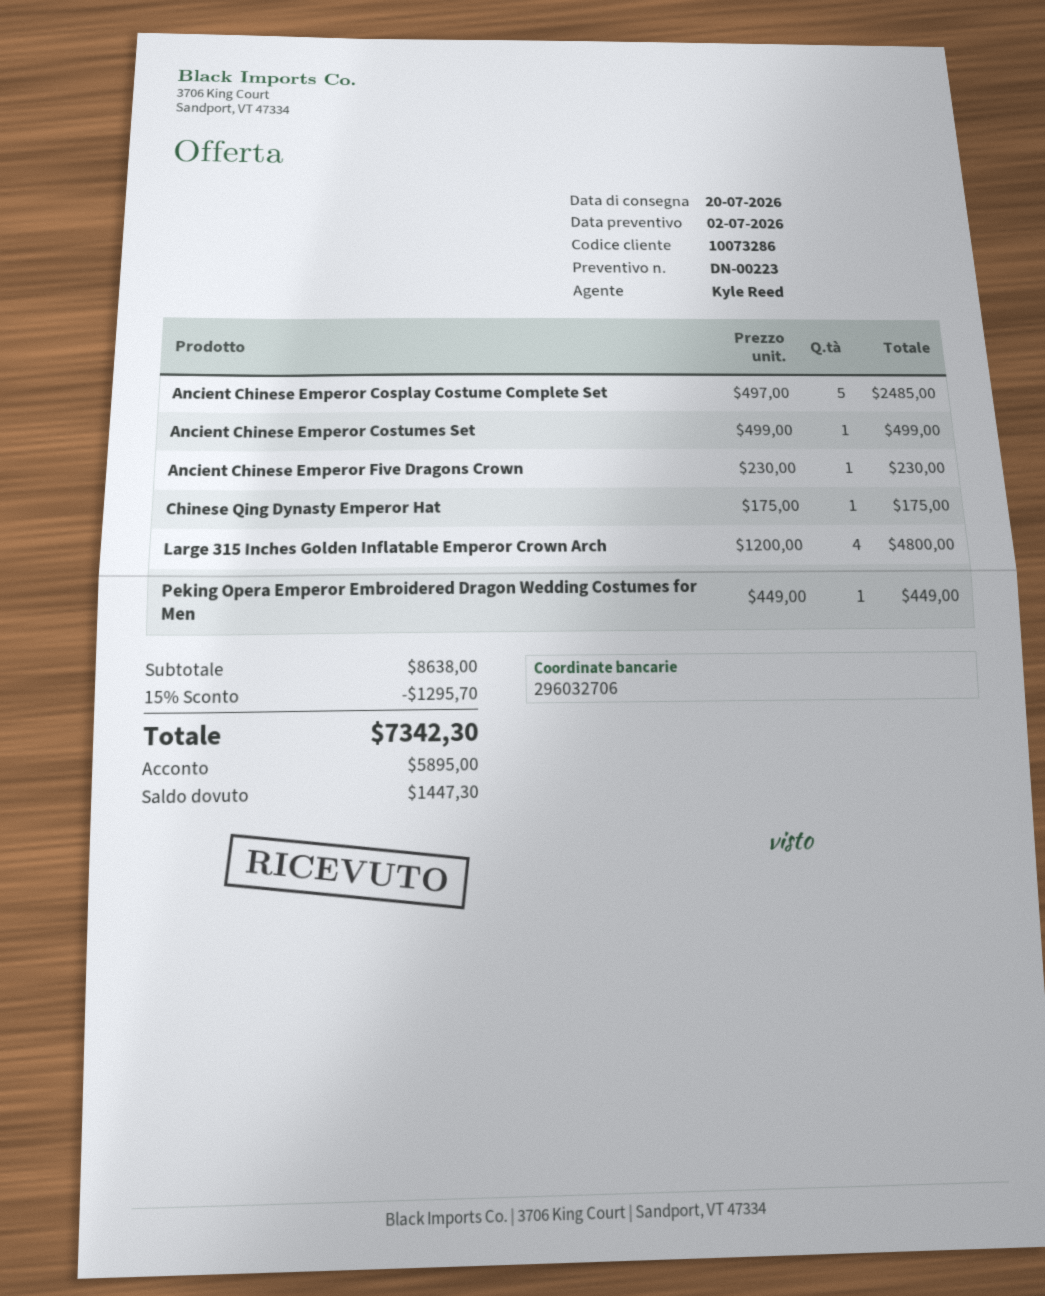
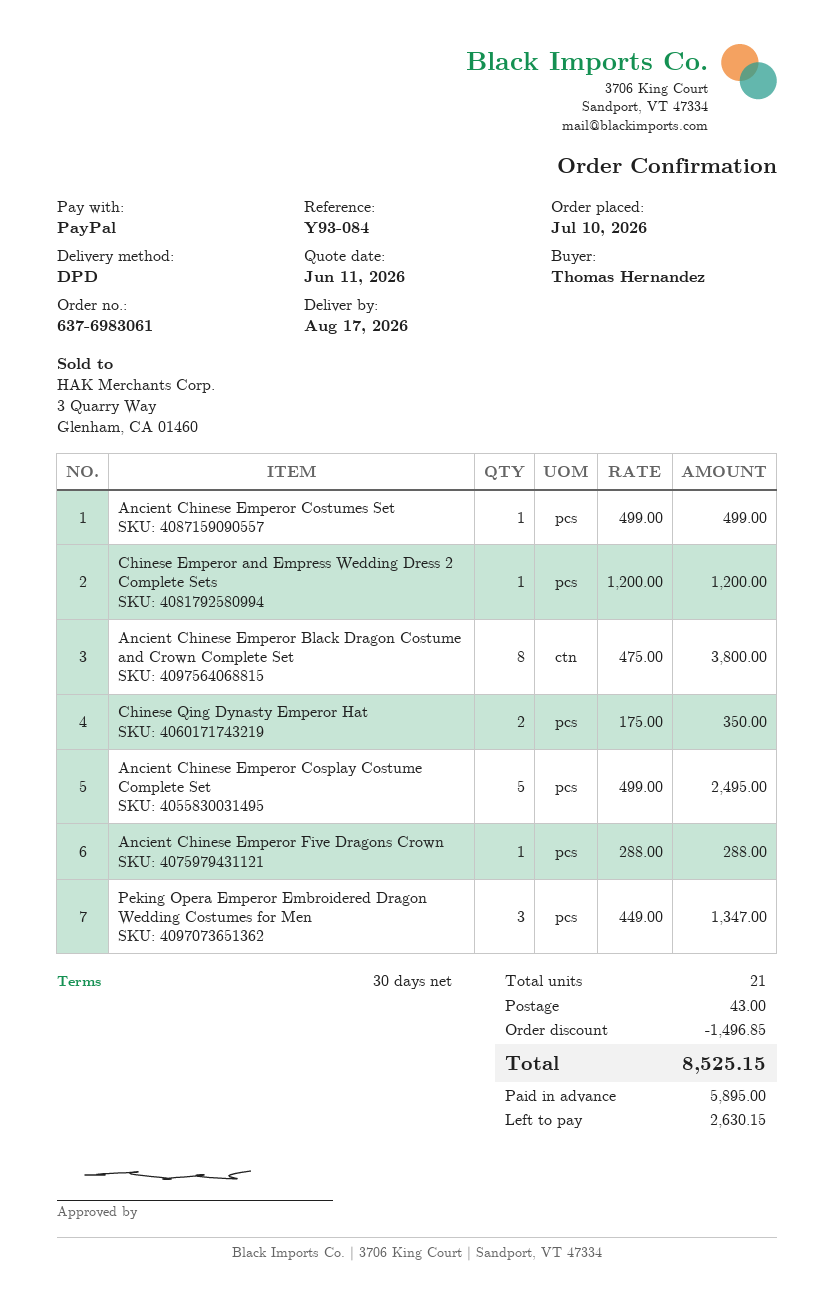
quote date: 2026-07-02 -> 2026-06-11
delivery date: 2026-07-20 -> 2026-08-17
Ancient Chinese Emperor Cosplay Costume Complete Set: 5 x 497.00 = 2485.00 -> 5 x 499.00 = 2495.00
Ancient Chinese Emperor Five Dragons Crown: 1 x 230.00 = 230.00 -> 1 x 288.00 = 288.00
Chinese Qing Dynasty Emperor Hat: 1 x 175.00 = 175.00 -> 2 x 175.00 = 350.00
Large 315 Inches Golden Inflatable Emperor Crown Arch: 4 x 1200.00 = 4800.00 -> none
Peking Opera Emperor Embroidered Dragon Wedding Costumes for Men: 1 x 449.00 = 449.00 -> 3 x 449.00 = 1347.00
Chinese Emperor and Empress Wedding Dress 2 Complete Sets: none -> 1 x 1200.00 = 1200.00
Ancient Chinese Emperor Black Dragon Costume and Crown Complete Set: none -> 8 x 475.00 = 3800.00
discount: 1295.70 -> 1496.85
shipping: none -> 43.00
total: 7342.30 -> 8525.15
balance: 1447.30 -> 2630.15

